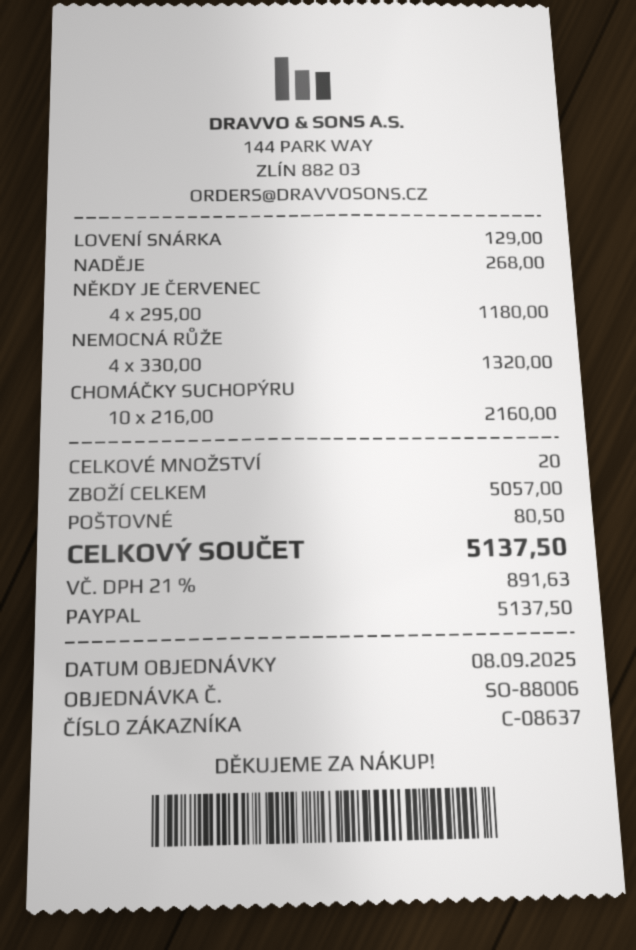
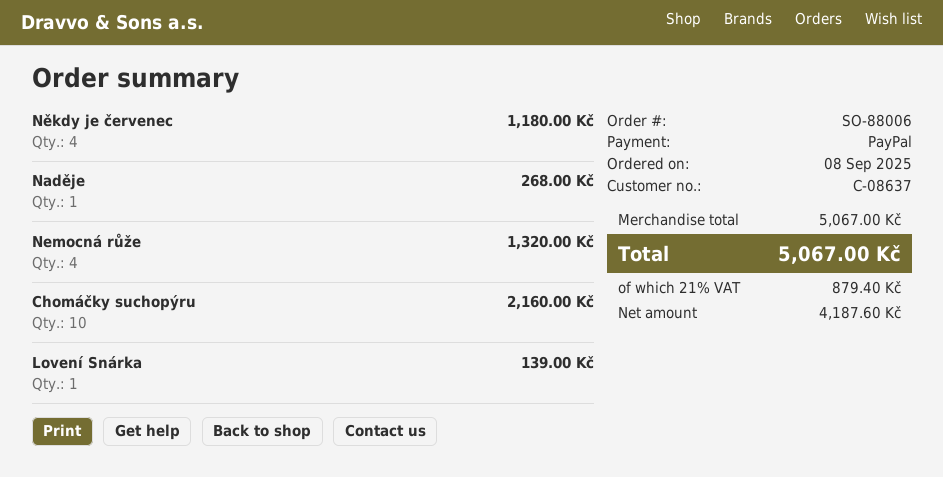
LOVENÍ SNÁRKA: 1 for 129.00 -> 1 for 139.00
subtotal: 5057.00 -> 5067.00
shipping: 80.50 -> none
tax: 21% = 891.63 -> 21% = 879.40
total: 5137.50 -> 5067.00

